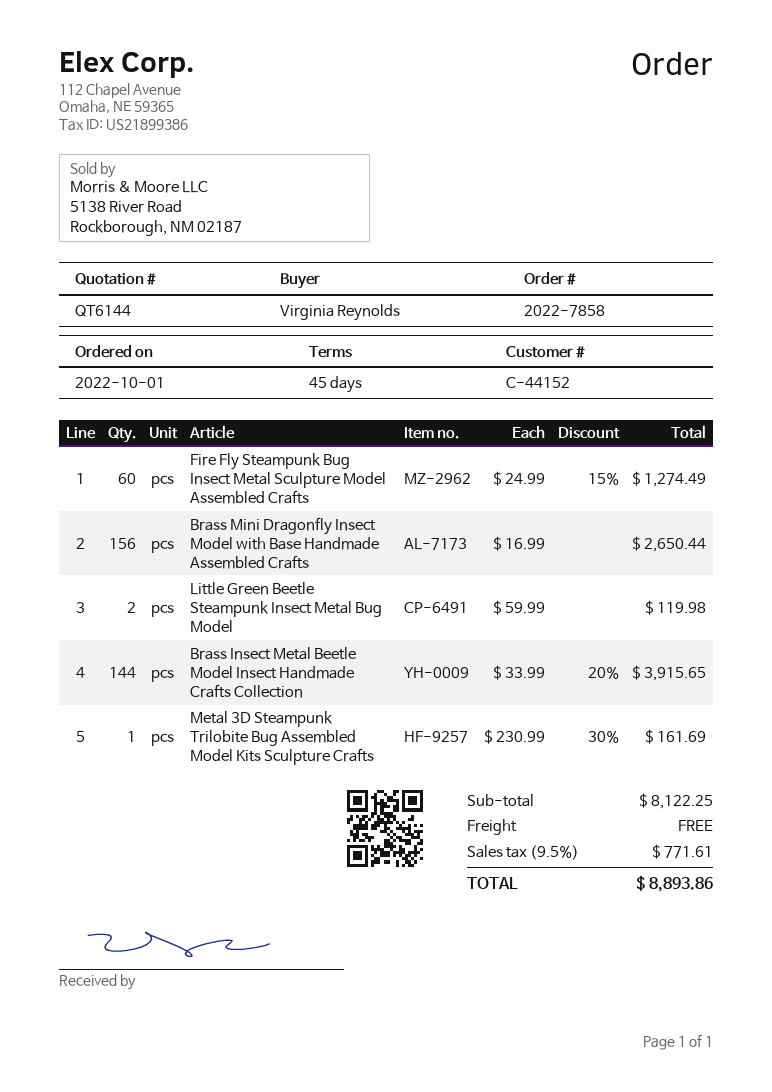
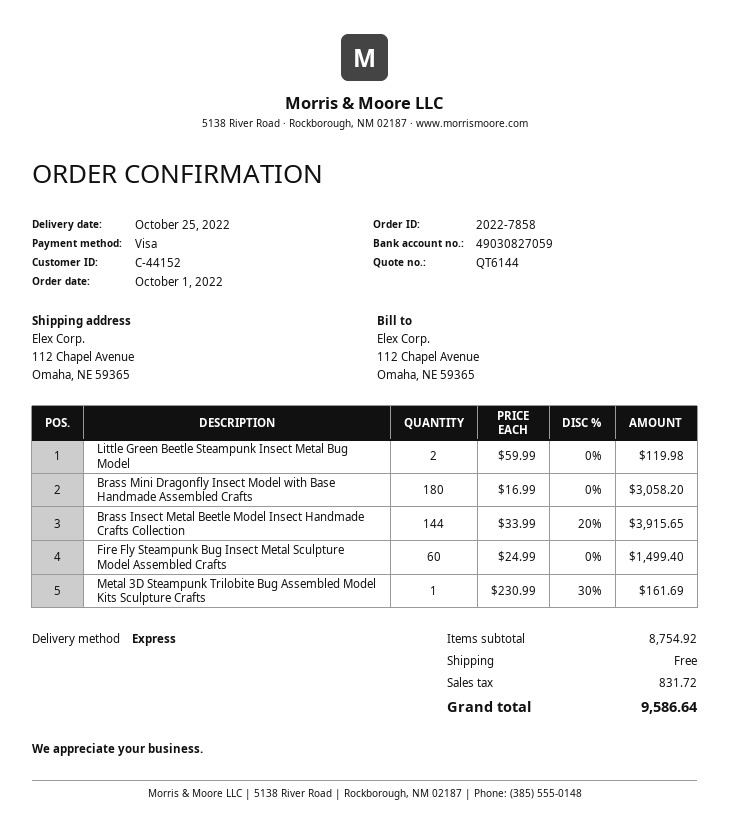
Fire Fly Steampunk Bug Insect Metal Sculpture Model Assembled Crafts: 60 x 24.99 - 15% = 1274.49 -> 60 x 24.99 = 1499.40
Brass Mini Dragonfly Insect Model with Base Handmade Assembled Crafts: 156 x 16.99 = 2650.44 -> 180 x 16.99 = 3058.20
subtotal: 8122.25 -> 8754.92
tax: 771.61 -> 831.72
total: 8893.86 -> 9586.64

